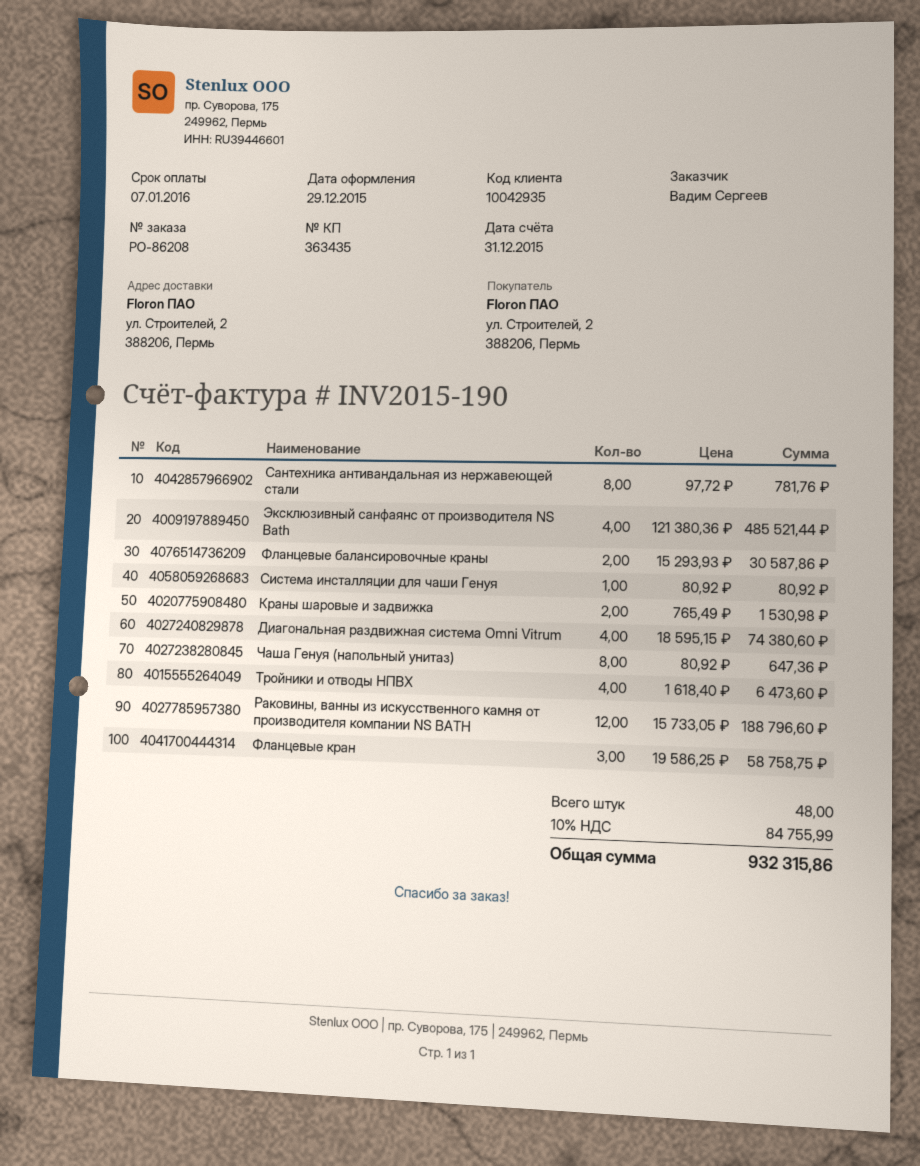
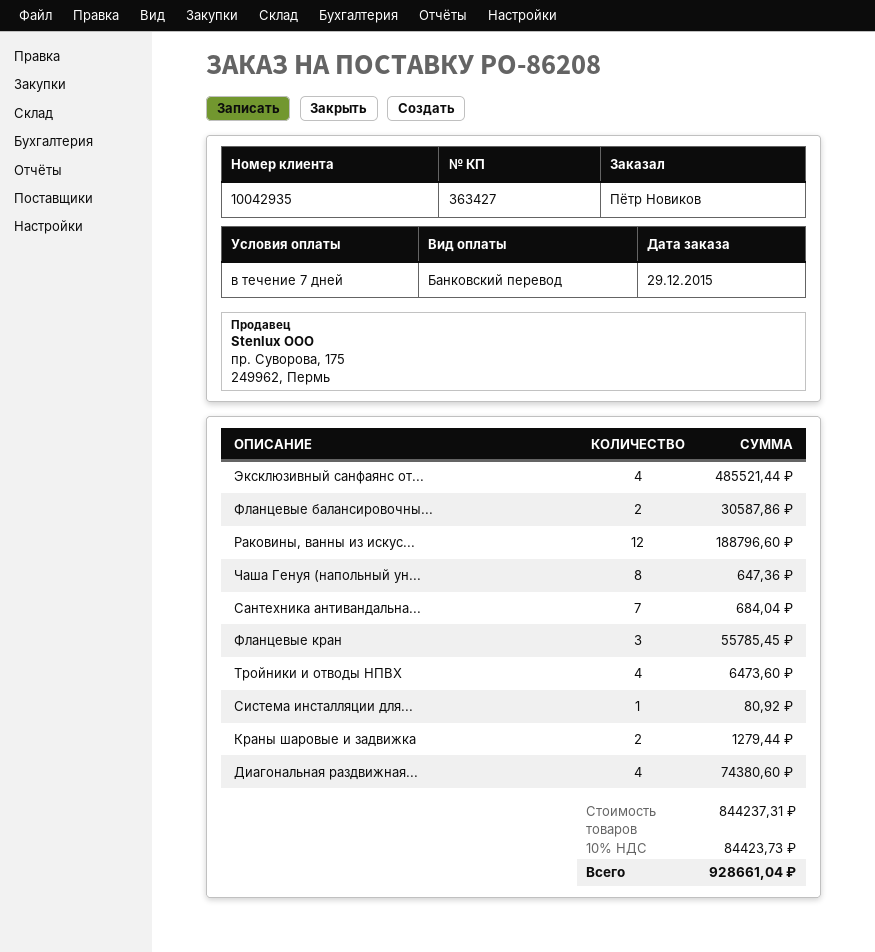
quote number: 363435 -> 363427
ordered by: Вадим Сергеев -> Пётр Новиков
Сантехника антивандальная из нержавеющей стали: 8 for 781.76 -> 7 for 684.04
Краны шаровые и задвижка: 2 for 1530.98 -> 2 for 1279.44
Фланцевые кран: 3 for 58758.75 -> 3 for 55785.45
tax: 10% = 84755.99 -> 10% = 84423.73
total: 932315.86 -> 928661.04

